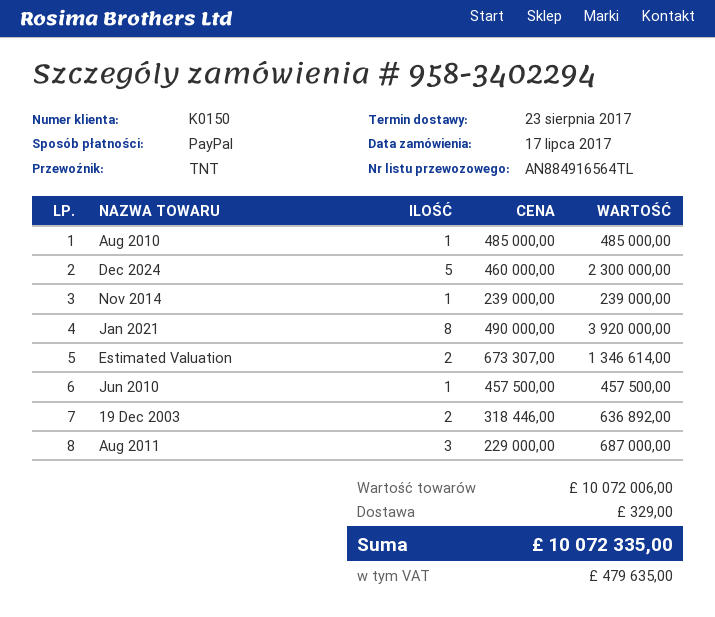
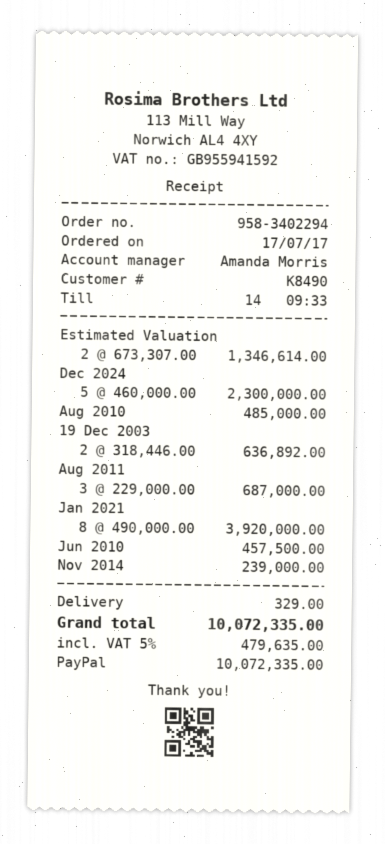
customer number: K0150 -> K8490

